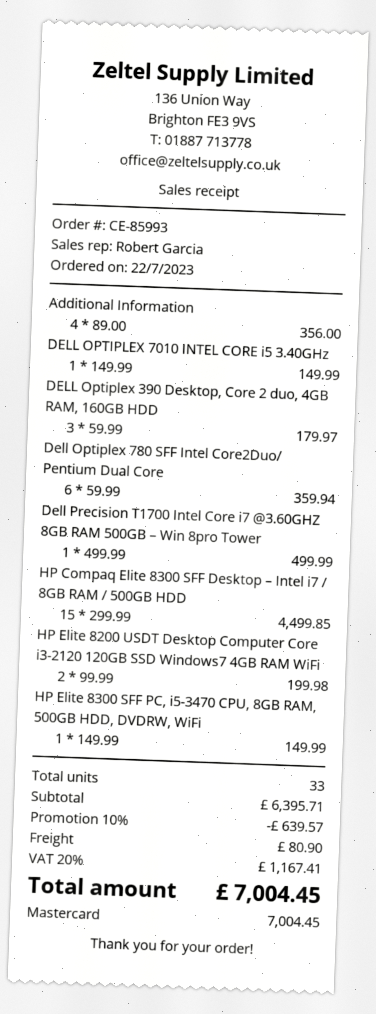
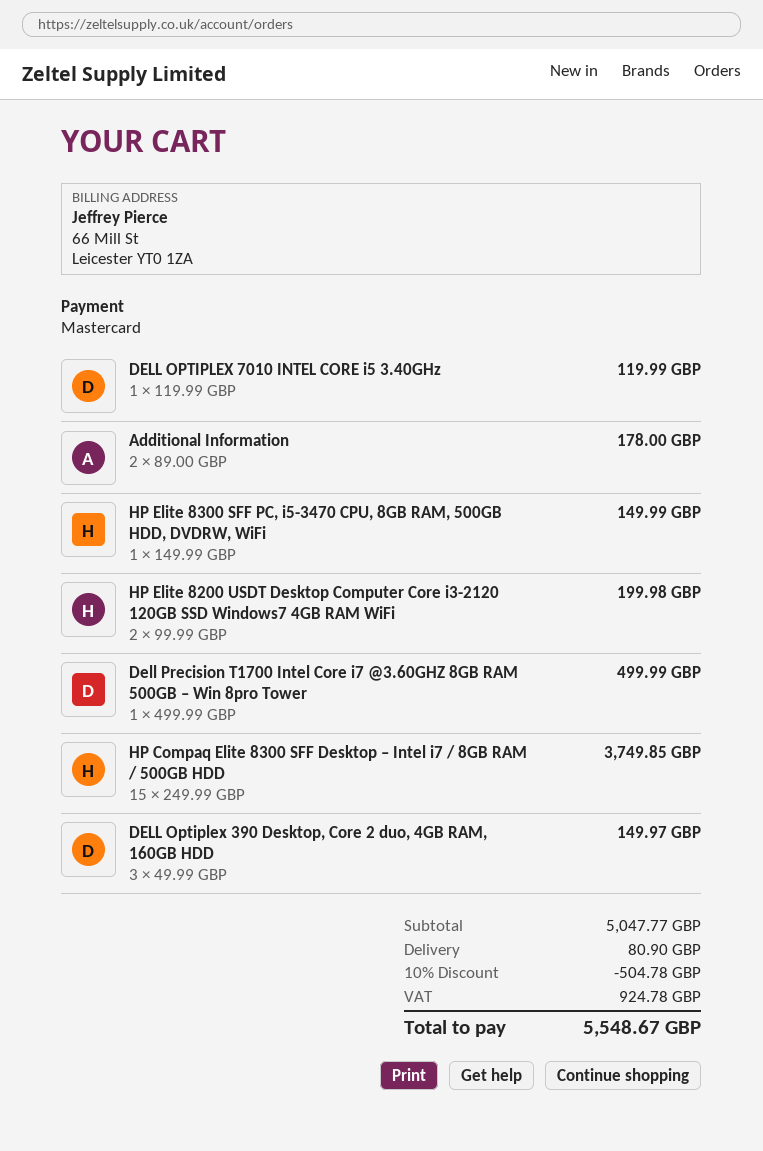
Additional Information: 4 x 89.00 = 356.00 -> 2 x 89.00 = 178.00
DELL OPTIPLEX 7010 INTEL CORE i5 3.40GHz: 1 x 149.99 = 149.99 -> 1 x 119.99 = 119.99
DELL Optiplex 390 Desktop, Core 2 duo, 4GB RAM, 160GB HDD: 3 x 59.99 = 179.97 -> 3 x 49.99 = 149.97
Dell Optiplex 780 SFF Intel Core2Duo/ Pentium Dual Core: 6 x 59.99 = 359.94 -> none
HP Compaq Elite 8300 SFF Desktop – Intel i7 / 8GB RAM / 500GB HDD: 15 x 299.99 = 4499.85 -> 15 x 249.99 = 3749.85
subtotal: 6395.71 -> 5047.77
discount: 10% = 639.57 -> 10% = 504.78
tax: 1167.41 -> 924.78
total: 7004.45 -> 5548.67

